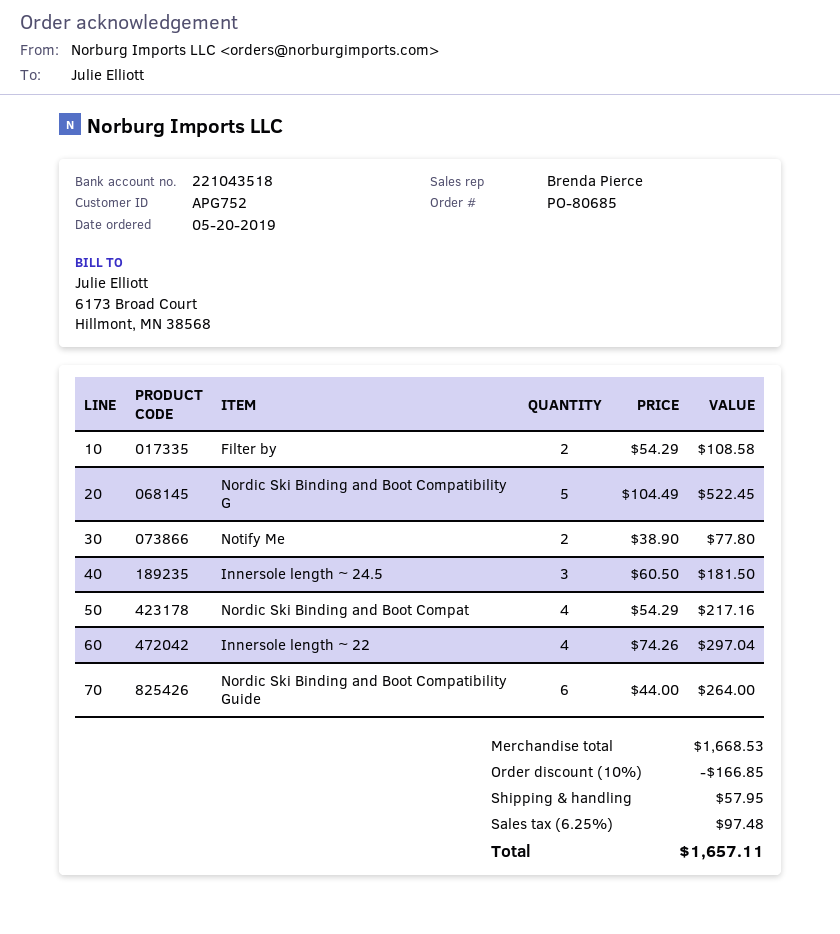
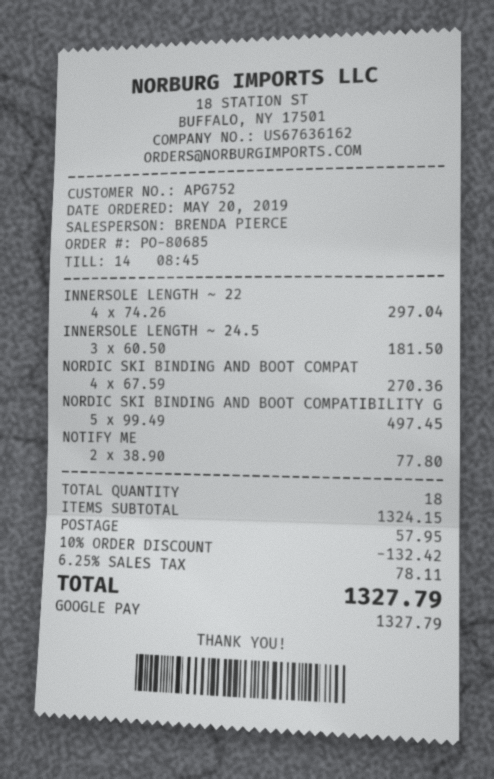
Filter by: 2 x 54.29 = 108.58 -> none
Nordic Ski Binding and Boot Compatibility G: 5 x 104.49 = 522.45 -> 5 x 99.49 = 497.45
Nordic Ski Binding and Boot Compat: 4 x 54.29 = 217.16 -> 4 x 67.59 = 270.36
Nordic Ski Binding and Boot Compatibility Guide: 6 x 44.00 = 264.00 -> none
subtotal: 1668.53 -> 1324.15
discount: 10% = 166.85 -> 10% = 132.42
tax: 6.25% = 97.48 -> 6.25% = 78.11
total: 1657.11 -> 1327.79

